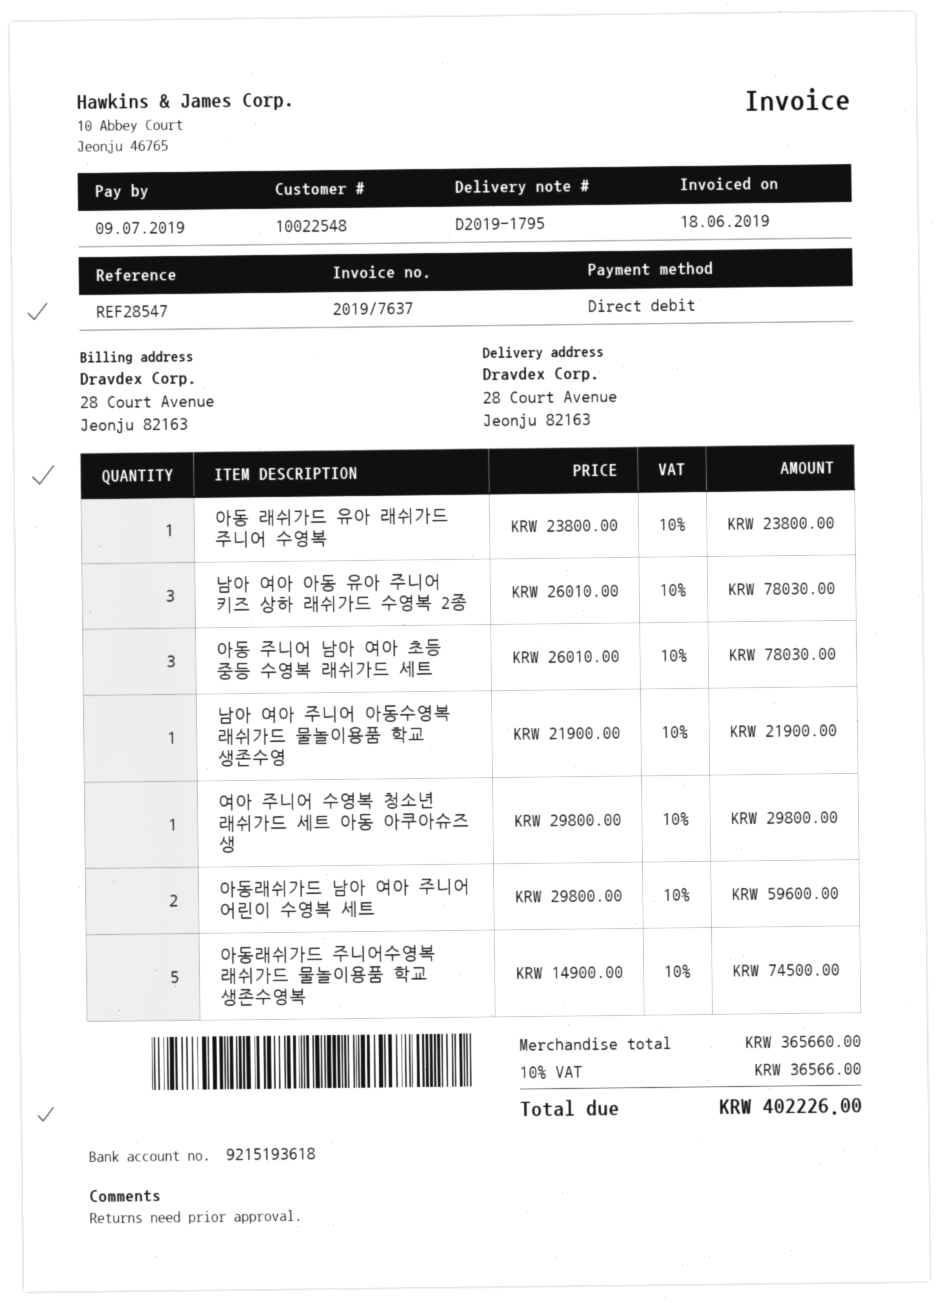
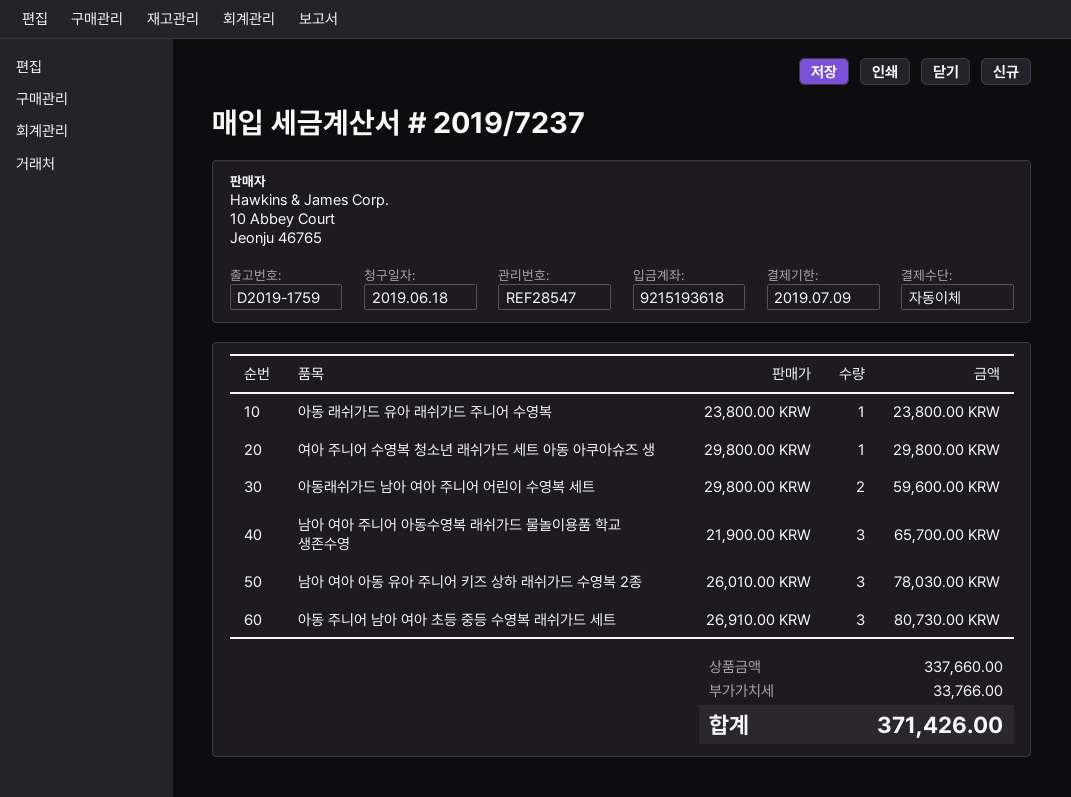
delivery note number: D2019-1795 -> D2019-1759
invoice number: 2019/7637 -> 2019/7237
아동 주니어 남아 여아 초등 중등 수영복 래쉬가드 세트: 3 x 26010.00 = 78030.00 -> 3 x 26910.00 = 80730.00
남아 여아 주니어 아동수영복 래쉬가드 물놀이용품 학교 생존수영: 1 x 21900.00 = 21900.00 -> 3 x 21900.00 = 65700.00
아동래쉬가드 주니어수영복 래쉬가드 물놀이용품 학교 생존수영복: 5 x 14900.00 = 74500.00 -> none
subtotal: 365660.00 -> 337660.00
tax: 36566.00 -> 33766.00
total: 402226.00 -> 371426.00

